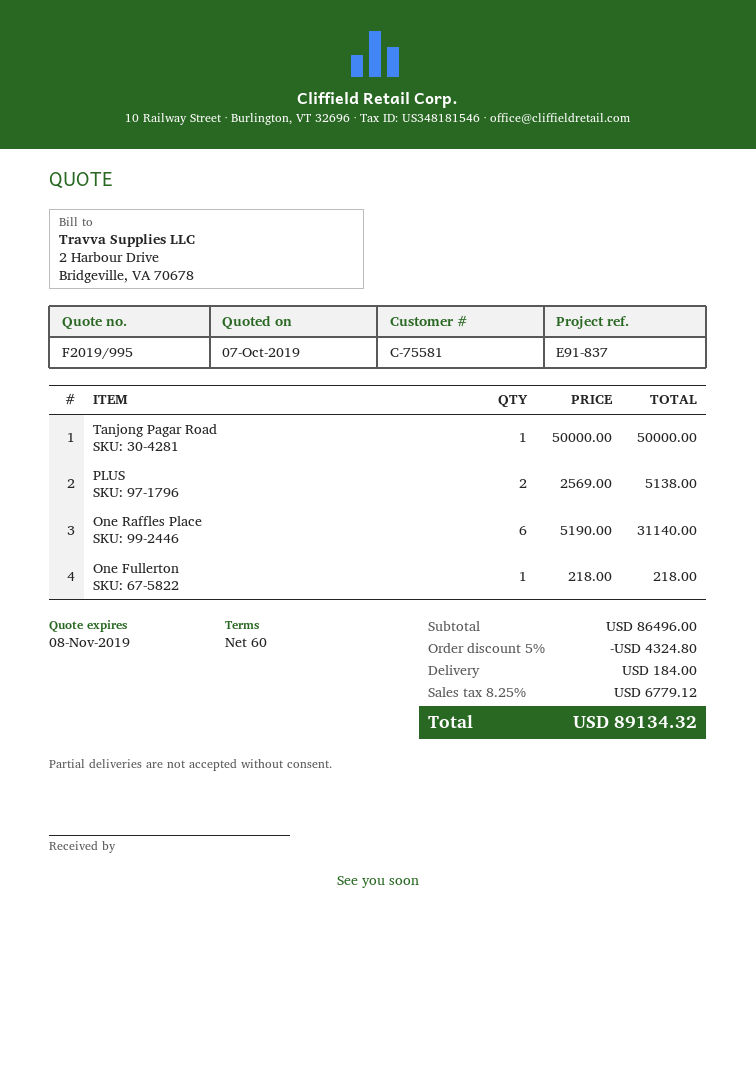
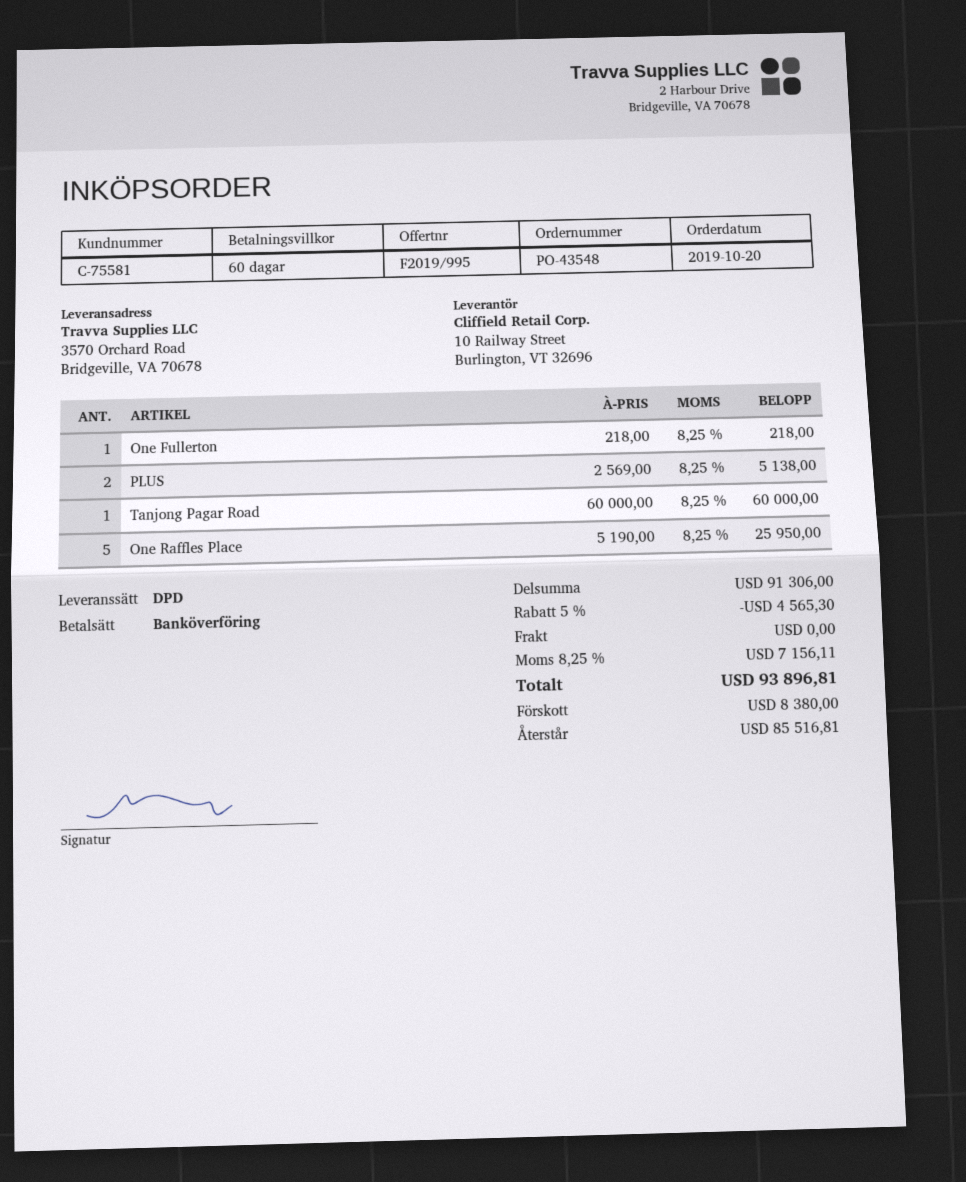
Tanjong Pagar Road: 1 x 50000.00 = 50000.00 -> 1 x 60000.00 = 60000.00
One Raffles Place: 6 x 5190.00 = 31140.00 -> 5 x 5190.00 = 25950.00
subtotal: 86496.00 -> 91306.00
discount: 5% = 4324.80 -> 5% = 4565.30
shipping: 184.00 -> 0.00
tax: 8.25% = 6779.12 -> 8.25% = 7156.11
total: 89134.32 -> 93896.81

